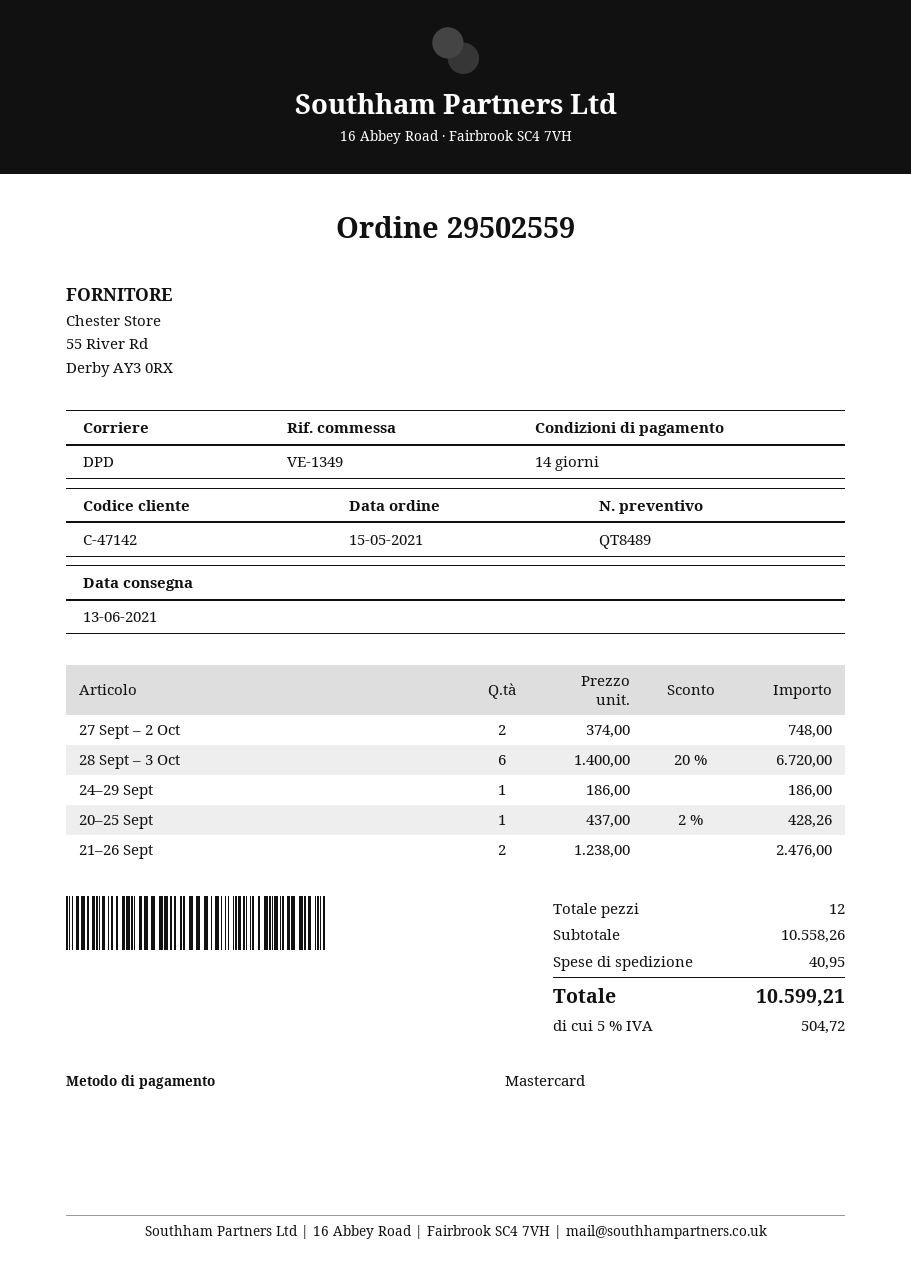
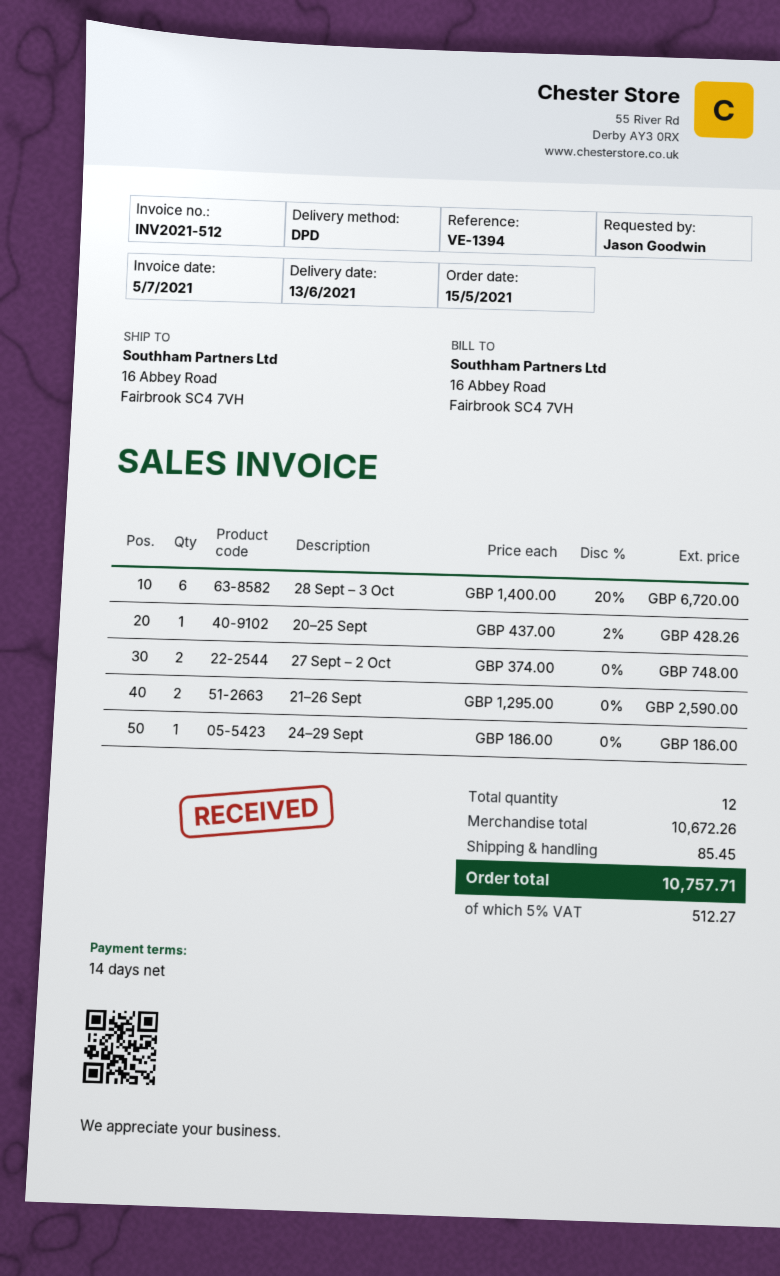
reference: VE-1349 -> VE-1394
21–26 Sept: 2 x 1238.00 = 2476.00 -> 2 x 1295.00 = 2590.00
subtotal: 10558.26 -> 10672.26
shipping: 40.95 -> 85.45
tax: 5% = 504.72 -> 5% = 512.27
total: 10599.21 -> 10757.71

